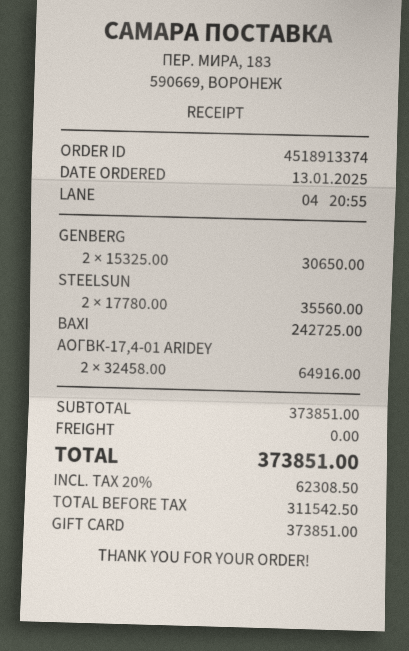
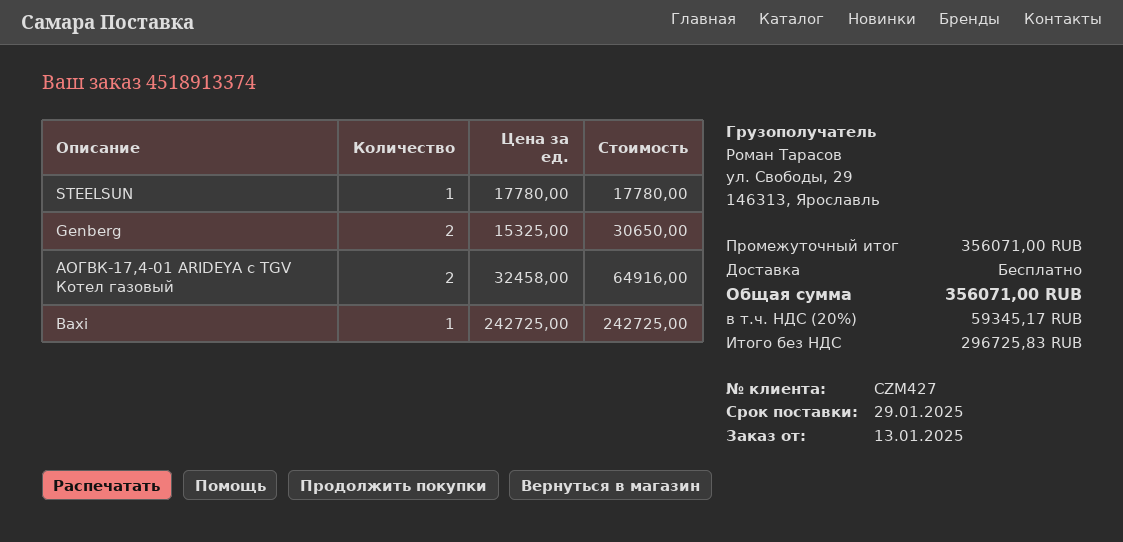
STEELSUN: 2 x 17780.00 = 35560.00 -> 1 x 17780.00 = 17780.00
subtotal: 373851.00 -> 356071.00
net: 311542.50 -> 296725.83
tax: 20% = 62308.50 -> 20% = 59345.17
total: 373851.00 -> 356071.00

